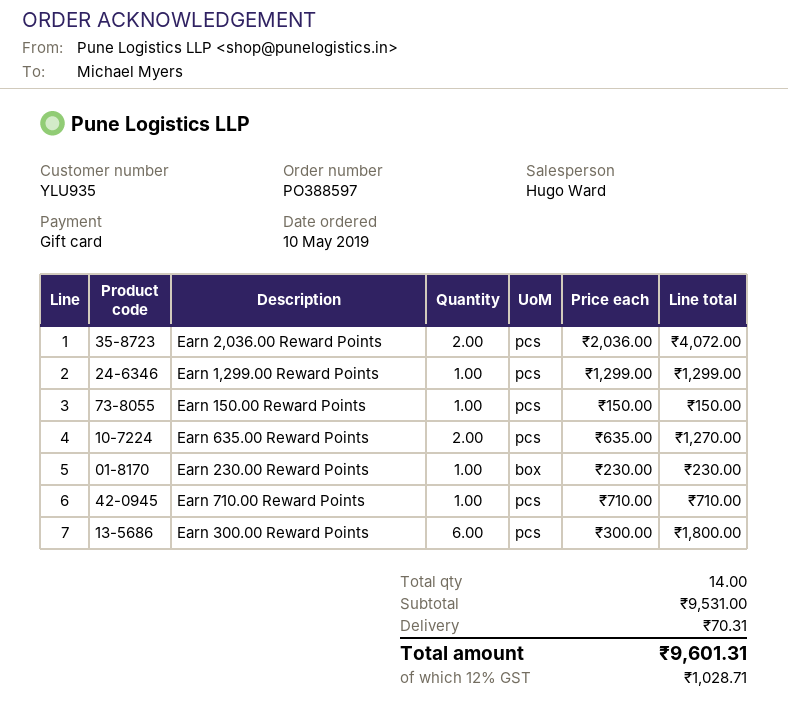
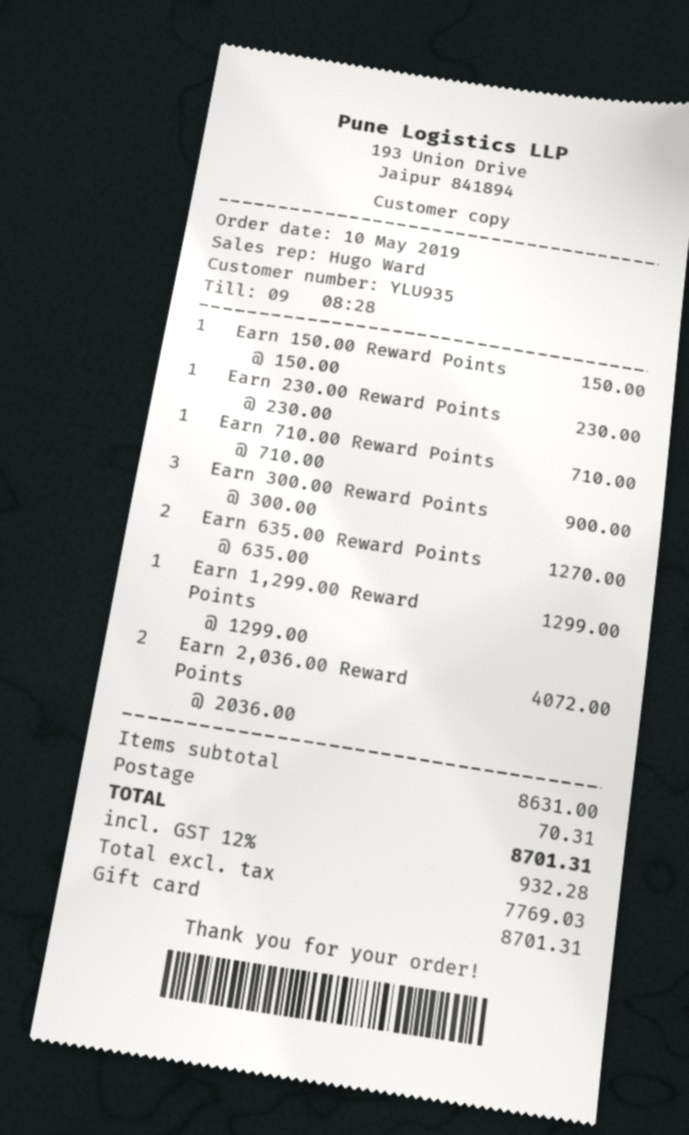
Earn 300.00 Reward Points: 6 x 300.00 = 1800.00 -> 3 x 300.00 = 900.00
subtotal: 9531.00 -> 8631.00
tax: 12% = 1028.71 -> 12% = 932.28
total: 9601.31 -> 8701.31

